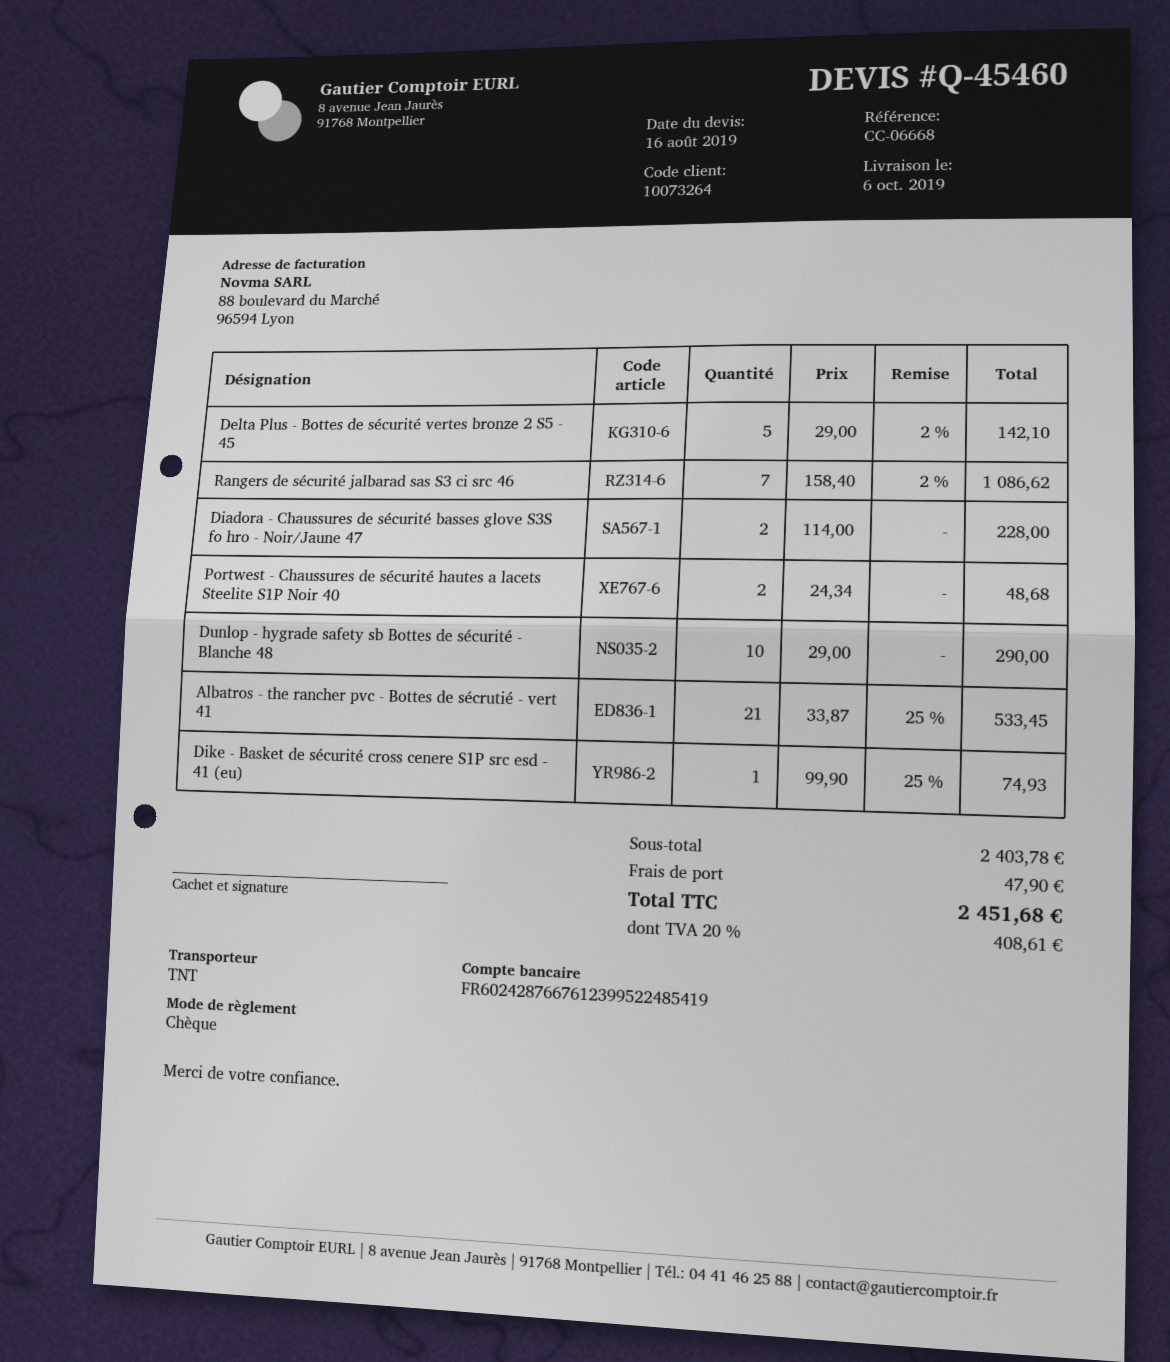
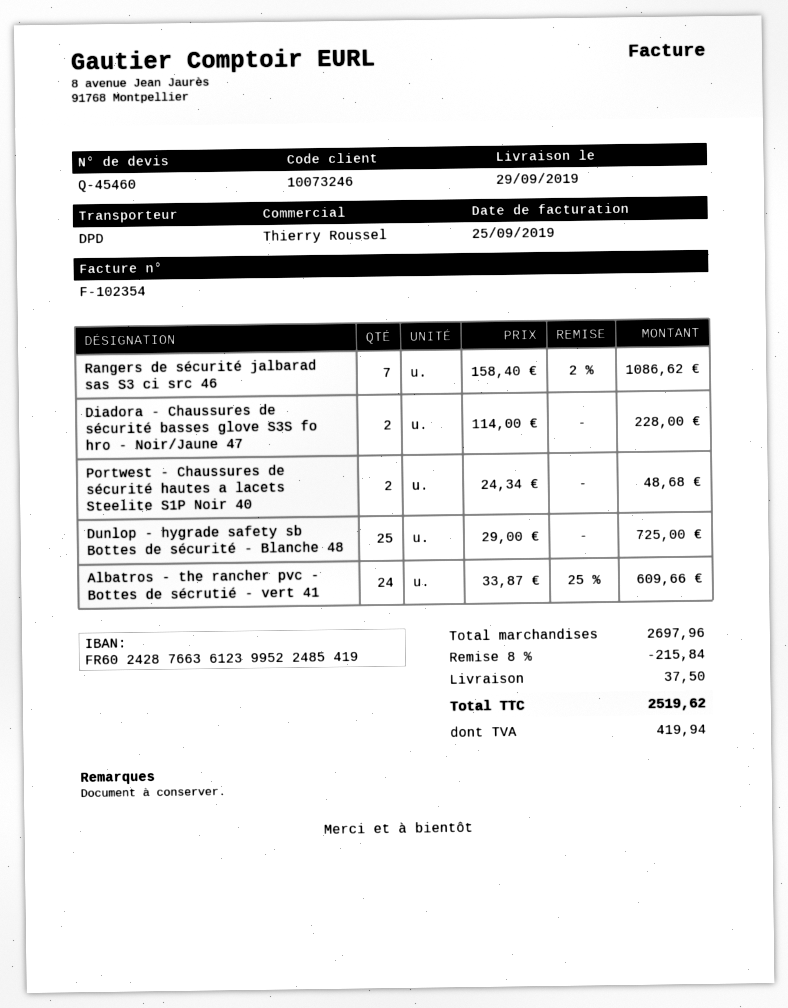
delivery date: 2019-10-06 -> 2019-09-29
customer number: 10073264 -> 10073246
bank account: FR6024287667612399522485419 -> FR6024287663612399522485419
shipping method: TNT -> DPD
Delta Plus - Bottes de sécurité vertes bronze 2 S5 - 45: 5 x 29.00 - 2% = 142.10 -> none
Dunlop - hygrade safety sb Bottes de sécurité - Blanche 48: 10 x 29.00 = 290.00 -> 25 x 29.00 = 725.00
Albatros - the rancher pvc - Bottes de sécrutié - vert 41: 21 x 33.87 - 25% = 533.45 -> 24 x 33.87 - 25% = 609.66
Dike - Basket de sécurité cross cenere S1P src esd - 41 (eu): 1 x 99.90 - 25% = 74.93 -> none
subtotal: 2403.78 -> 2697.96
discount: none -> 8% = 215.84
shipping: 47.90 -> 37.50
tax: 408.61 -> 419.94
total: 2451.68 -> 2519.62

